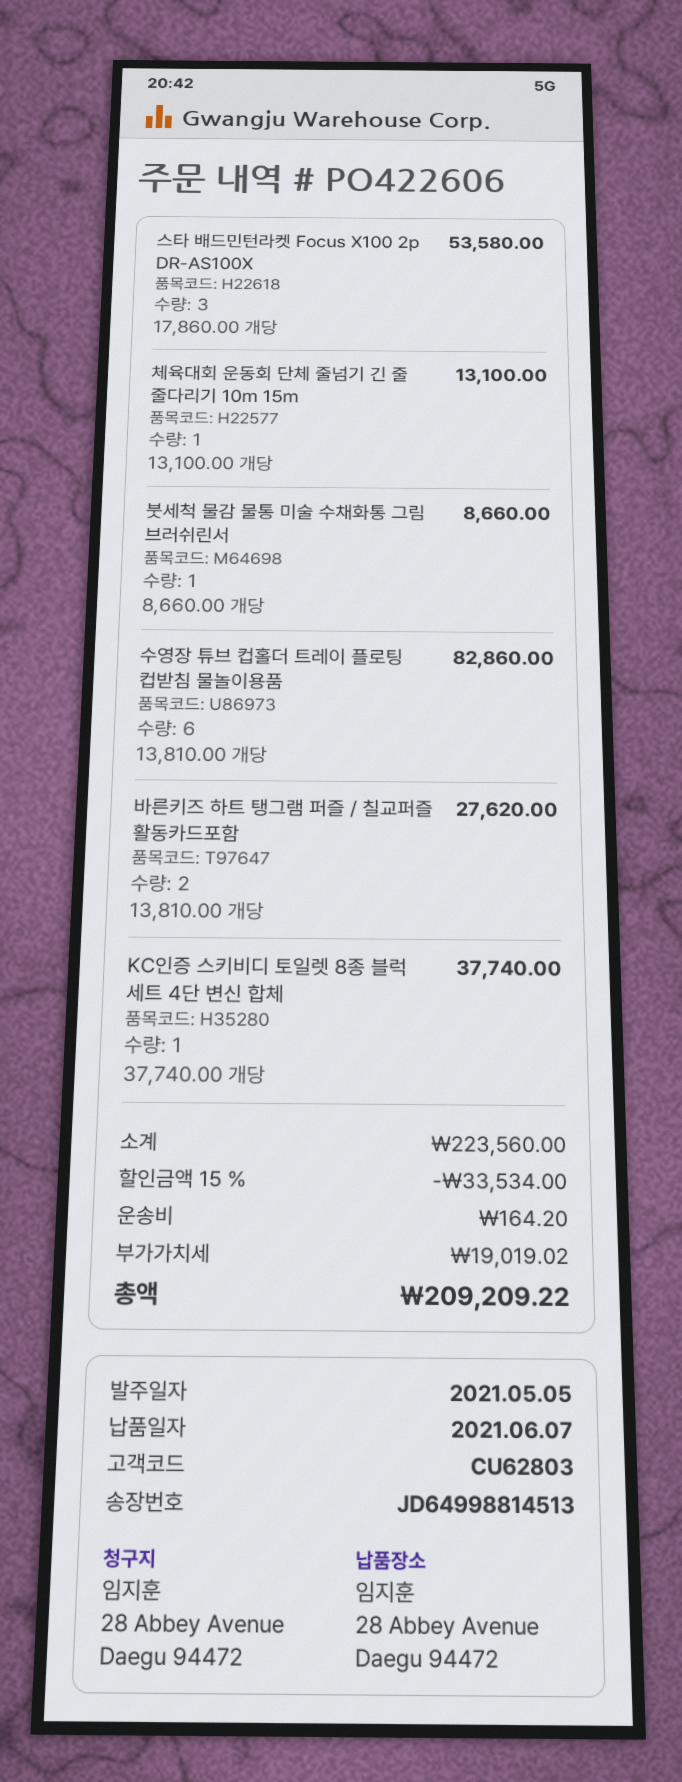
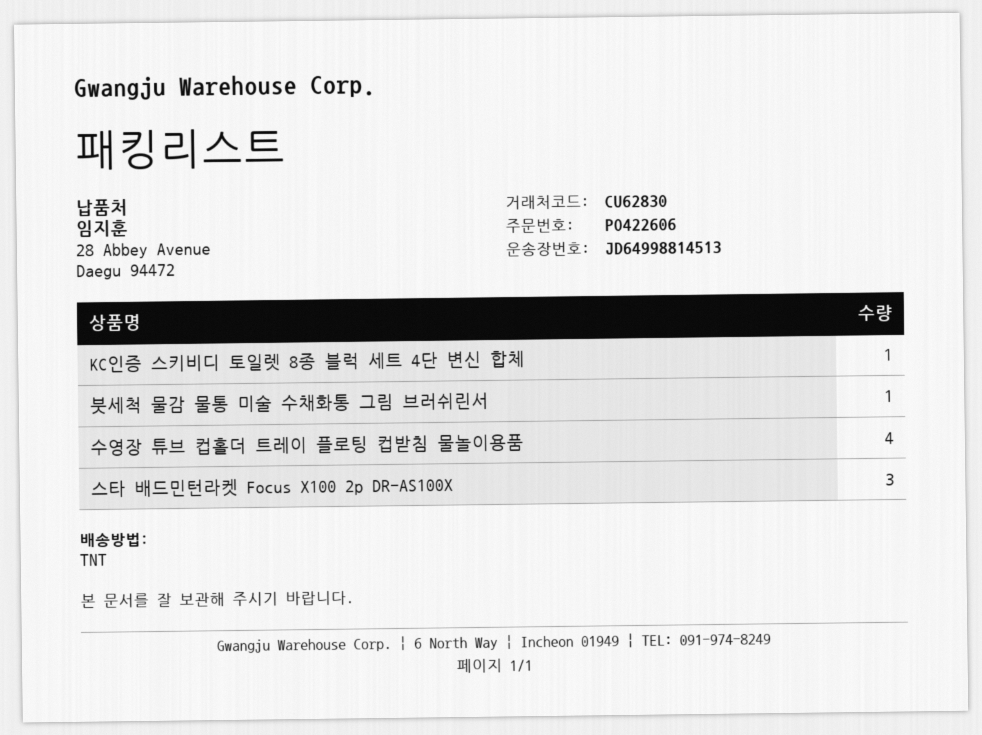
customer number: CU62803 -> CU62830
체육대회 운동회 단체 줄넘기 긴 줄 줄다리기 10m 15m: 1 -> none
수영장 튜브 컵홀더 트레이 플로팅 컵받침 물놀이용품: 6 -> 4
바른키즈 하트 탱그램 퍼즐 / 칠교퍼즐 활동카드포함: 2 -> none

